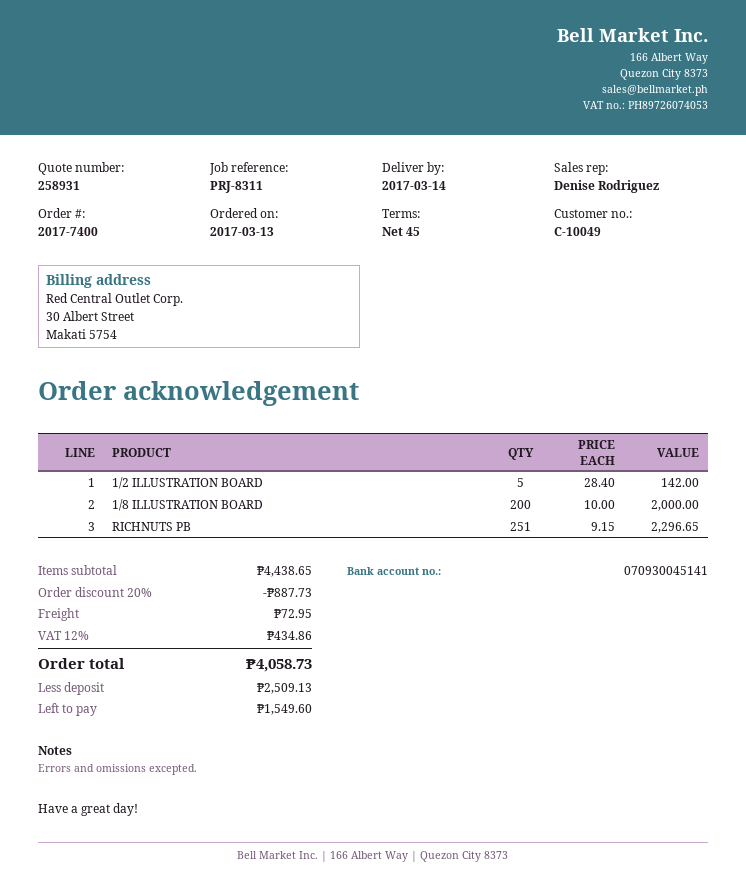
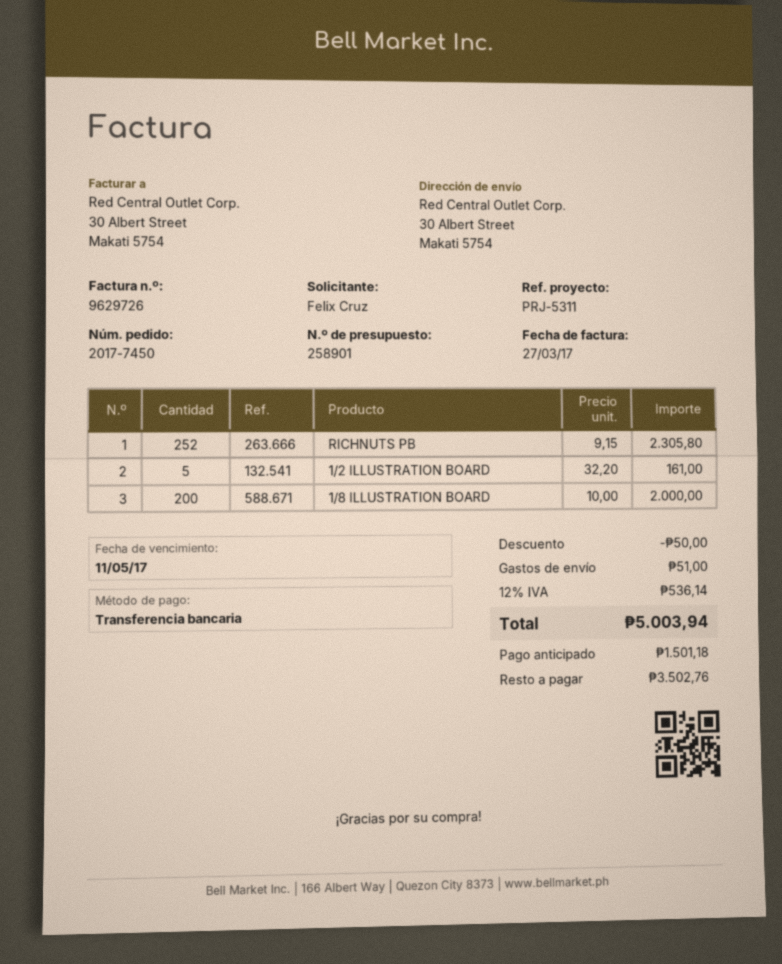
quote number: 258931 -> 258901
order number: 2017-7400 -> 2017-7450
reference: PRJ-8311 -> PRJ-5311
1/2 ILLUSTRATION BOARD: 5 x 28.40 = 142.00 -> 5 x 32.20 = 161.00
RICHNUTS PB: 251 x 9.15 = 2296.65 -> 252 x 9.15 = 2305.80
discount: 887.73 -> 50.00
shipping: 72.95 -> 51.00
tax: 12% = 434.86 -> 12% = 536.14
total: 4058.73 -> 5003.94
deposit: 2509.13 -> 1501.18
balance: 1549.60 -> 3502.76

